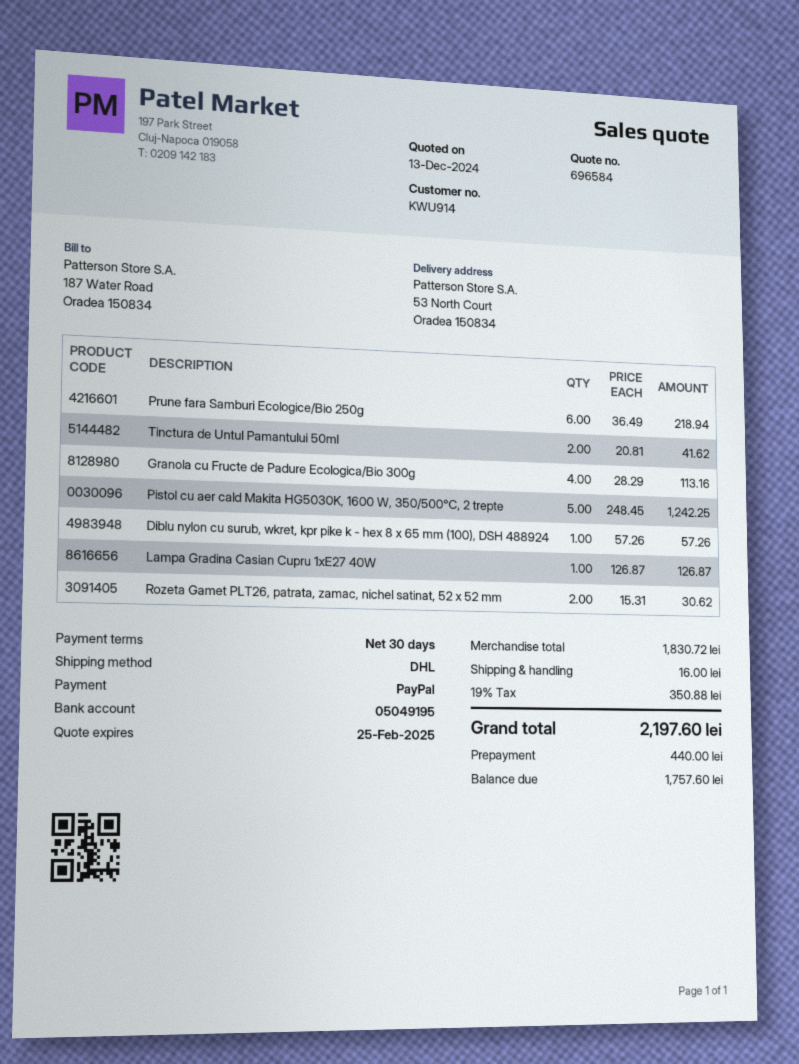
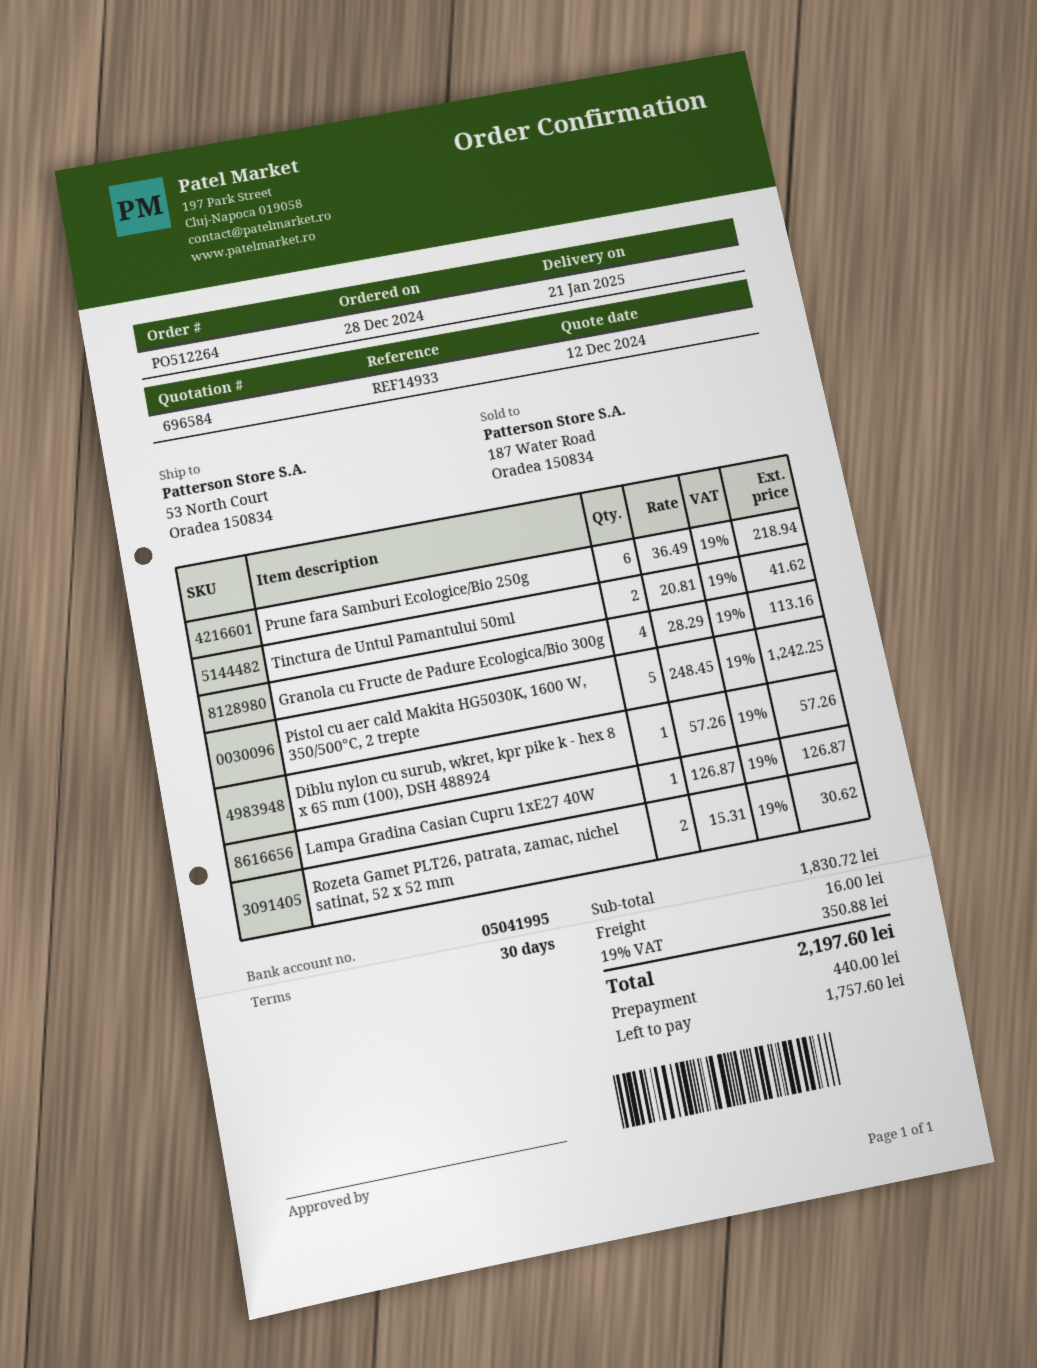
quote date: 2024-12-13 -> 2024-12-12
bank account: 05049195 -> 05041995

